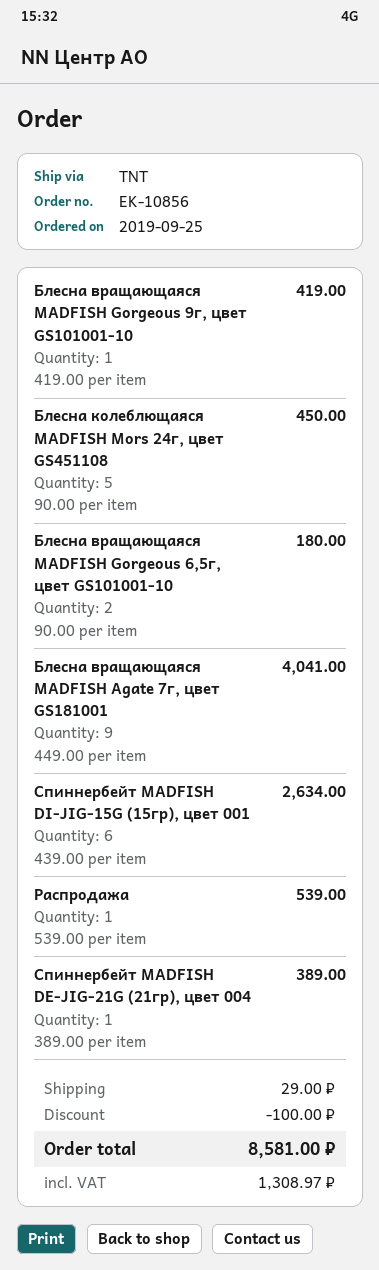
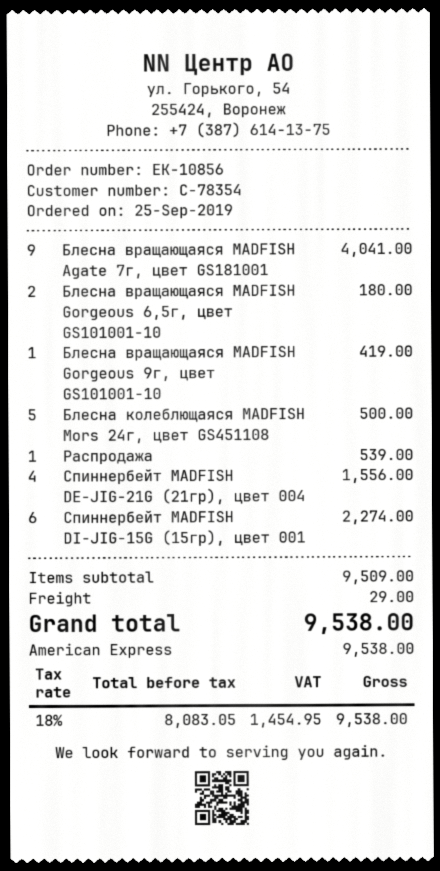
Блесна колеблющаяся MADFISH Mors 24г, цвет GS451108: 5 for 450.00 -> 5 for 500.00
Спиннербейт MADFISH DI-JIG-15G (15гр), цвет 001: 6 for 2634.00 -> 6 for 2274.00
Спиннербейт MADFISH DE-JIG-21G (21гр), цвет 004: 1 for 389.00 -> 4 for 1556.00
discount: 100.00 -> none
tax: 1308.97 -> 1454.95
total: 8581.00 -> 9538.00

